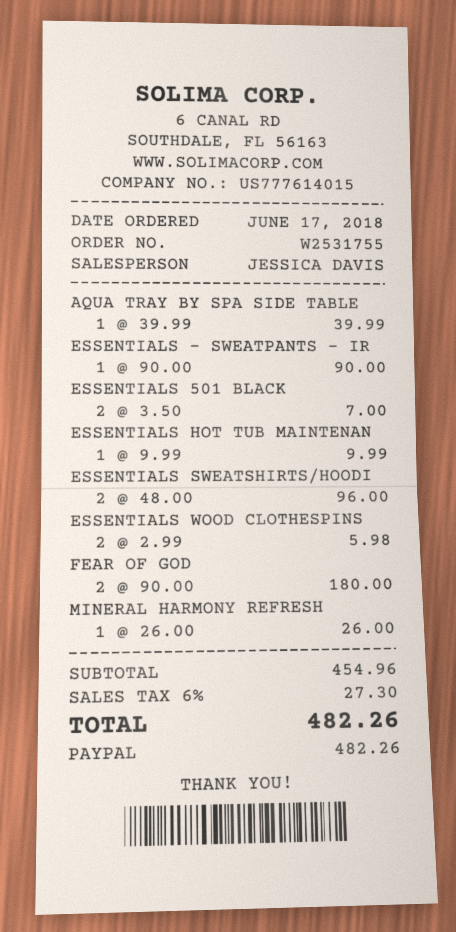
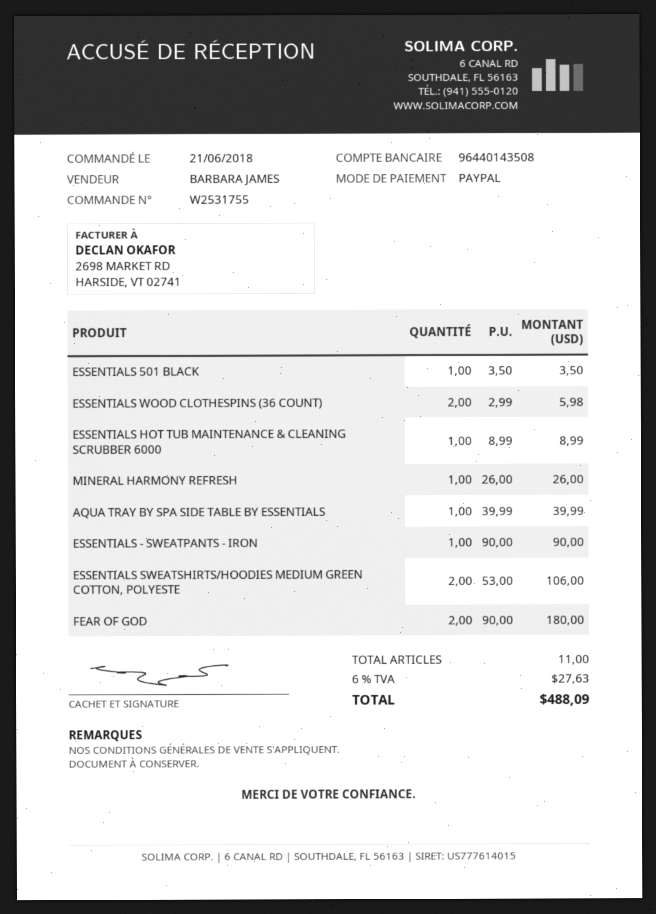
order date: 2018-06-17 -> 2018-06-21
sales rep: JESSICA DAVIS -> BARBARA JAMES
ESSENTIALS 501 BLACK: 2 x 3.50 = 7.00 -> 1 x 3.50 = 3.50
ESSENTIALS HOT TUB MAINTENAN: 1 x 9.99 = 9.99 -> 1 x 8.99 = 8.99
ESSENTIALS SWEATSHIRTS/HOODI: 2 x 48.00 = 96.00 -> 2 x 53.00 = 106.00
tax: 6% = 27.30 -> 6% = 27.63
total: 482.26 -> 488.09

